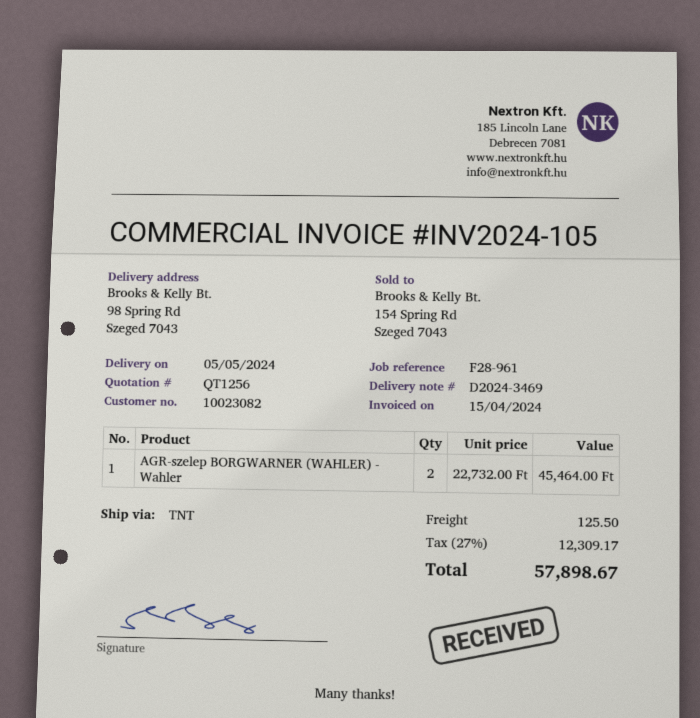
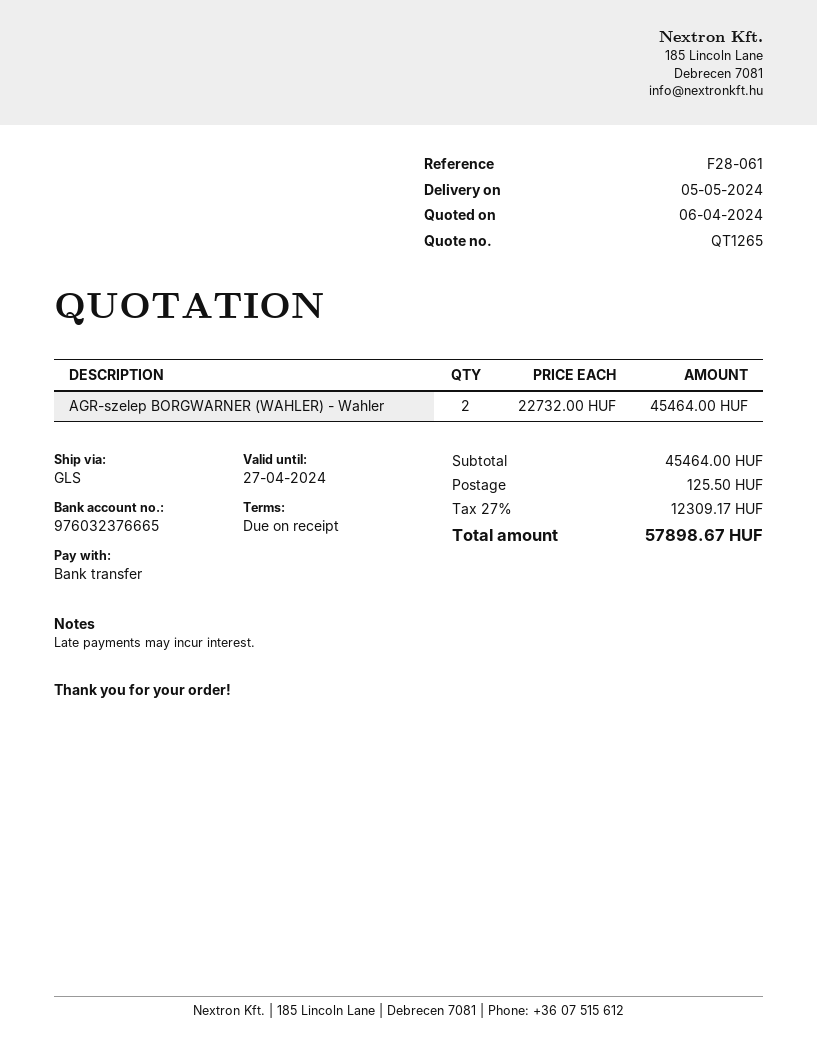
quote number: QT1256 -> QT1265
reference: F28-961 -> F28-061
shipping method: TNT -> GLS

